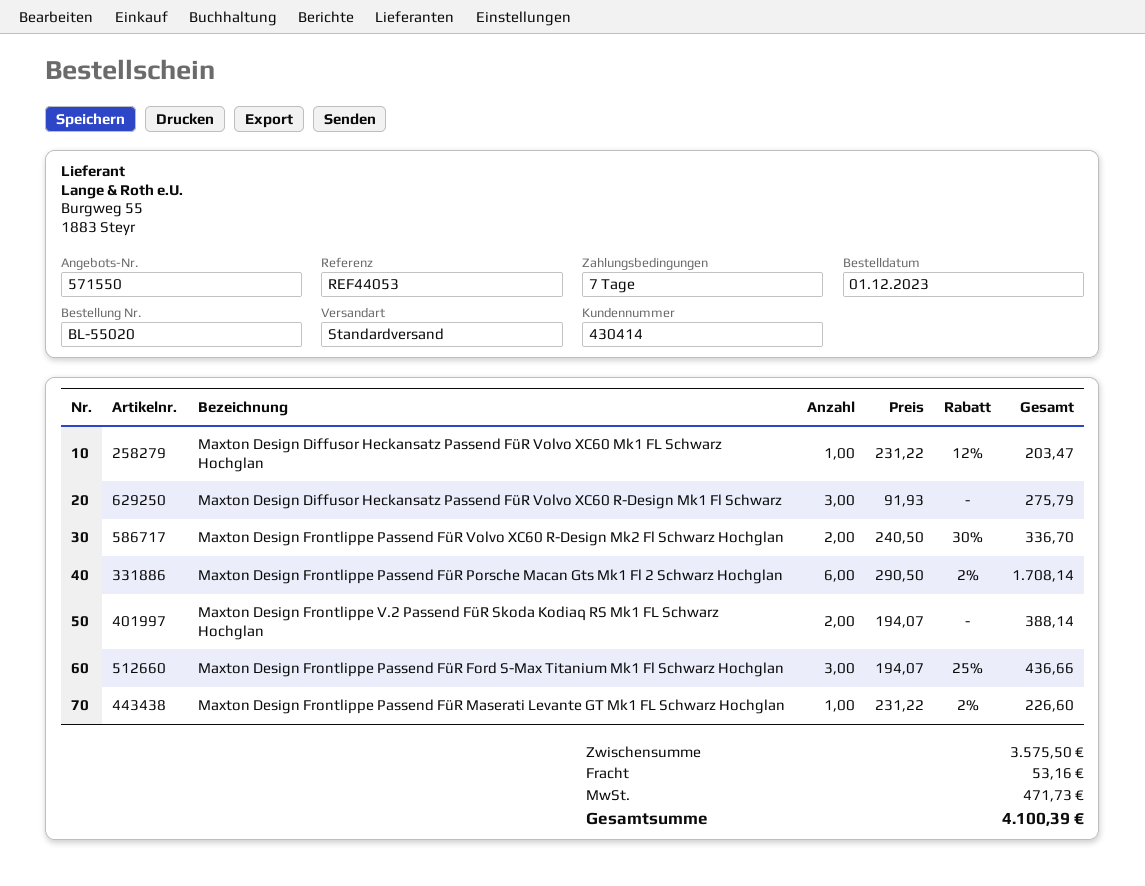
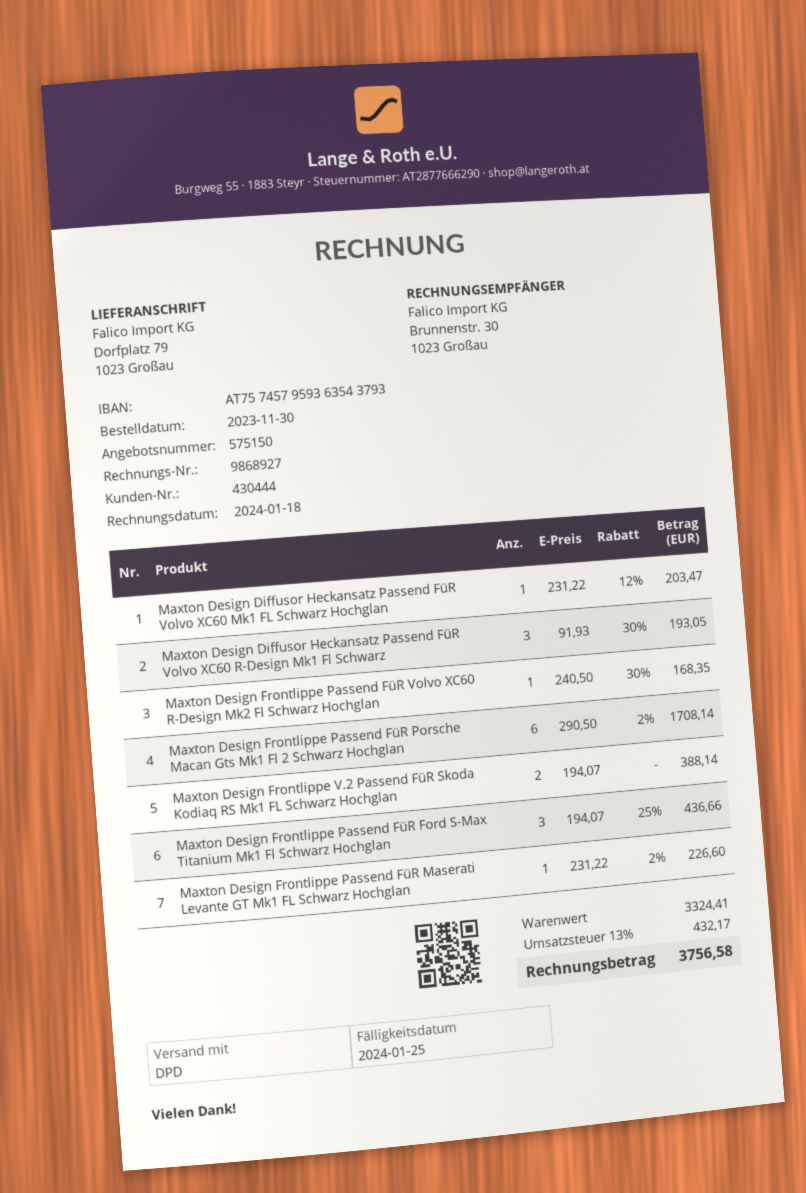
quote number: 571550 -> 575150
order date: 2023-12-01 -> 2023-11-30
customer number: 430414 -> 430444
shipping method: standard -> DPD
Maxton Design Diffusor Heckansatz Passend FüR Volvo XC60 R-Design Mk1 Fl Schwarz: 3 x 91.93 = 275.79 -> 3 x 91.93 - 30% = 193.05
Maxton Design Frontlippe Passend FüR Volvo XC60 R-Design Mk2 Fl Schwarz Hochglan: 2 x 240.50 - 30% = 336.70 -> 1 x 240.50 - 30% = 168.35
subtotal: 3575.50 -> 3324.41
shipping: 53.16 -> none
tax: 471.73 -> 432.17
total: 4100.39 -> 3756.58

